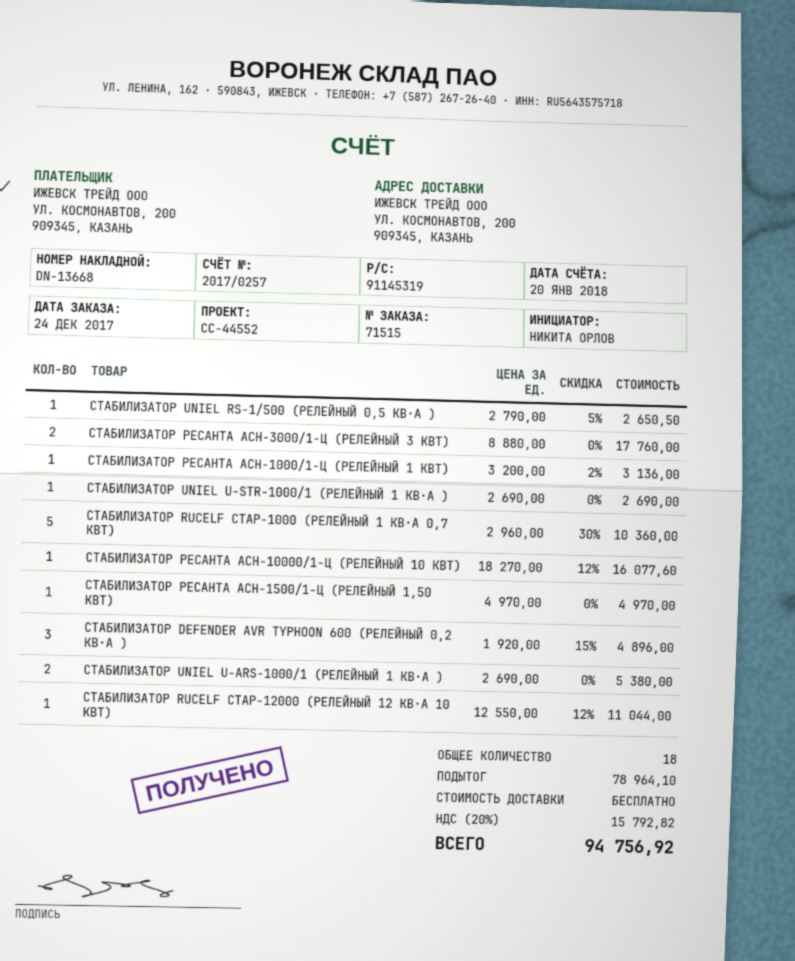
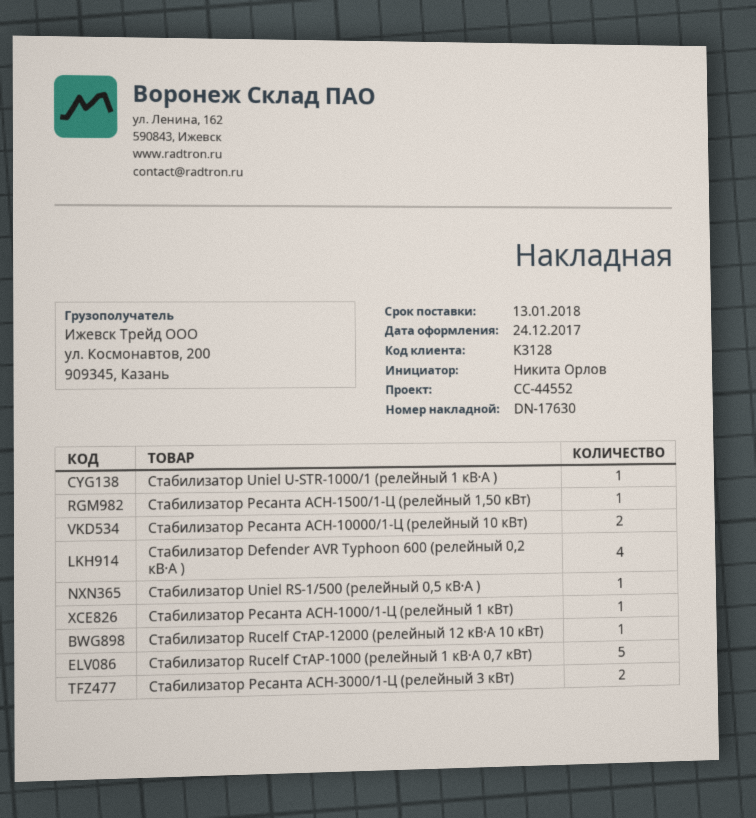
delivery note number: DN-13668 -> DN-17630
СТАБИЛИЗАТОР РЕСАНТА ACH-10000/1-Ц (РЕЛЕЙНЫЙ 10 КВТ): 1 -> 2
СТАБИЛИЗАТОР DEFENDER AVR TYPHOON 600 (РЕЛЕЙНЫЙ 0,2 КВ·А ): 3 -> 4
СТАБИЛИЗАТОР UNIEL U-ARS-1000/1 (РЕЛЕЙНЫЙ 1 КВ·А ): 2 -> none

